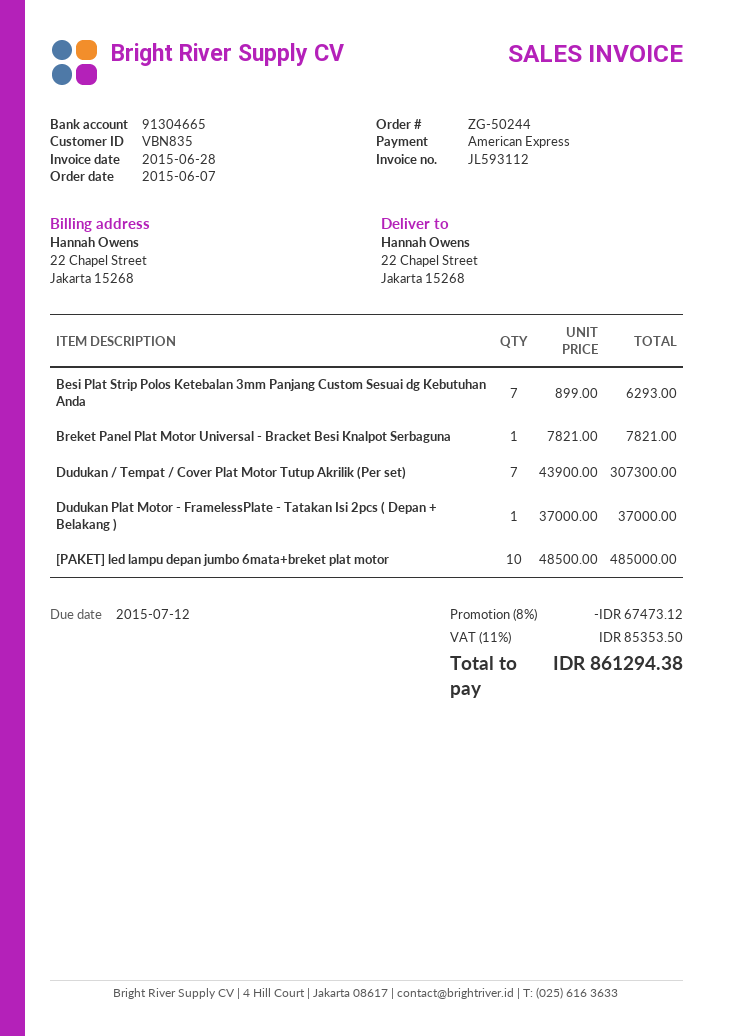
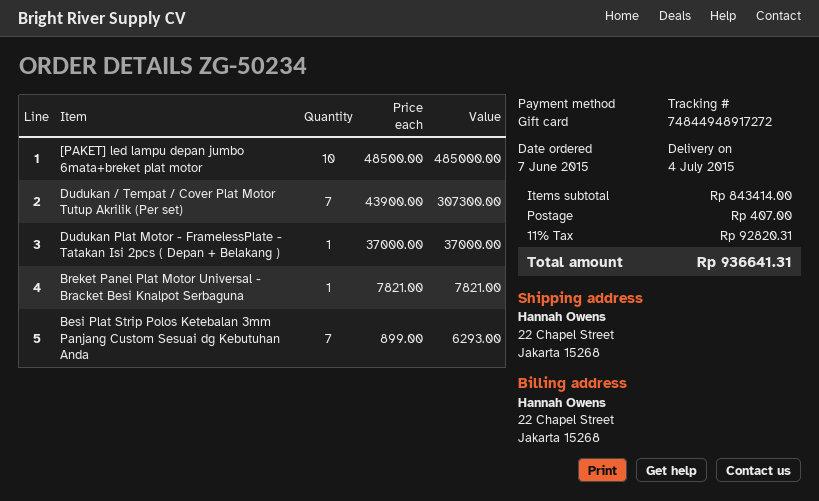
order number: ZG-50244 -> ZG-50234
payment method: American Express -> gift card
discount: 8% = 67473.12 -> none
shipping: none -> 407.00
tax: 11% = 85353.50 -> 11% = 92820.31
total: 861294.38 -> 936641.31

